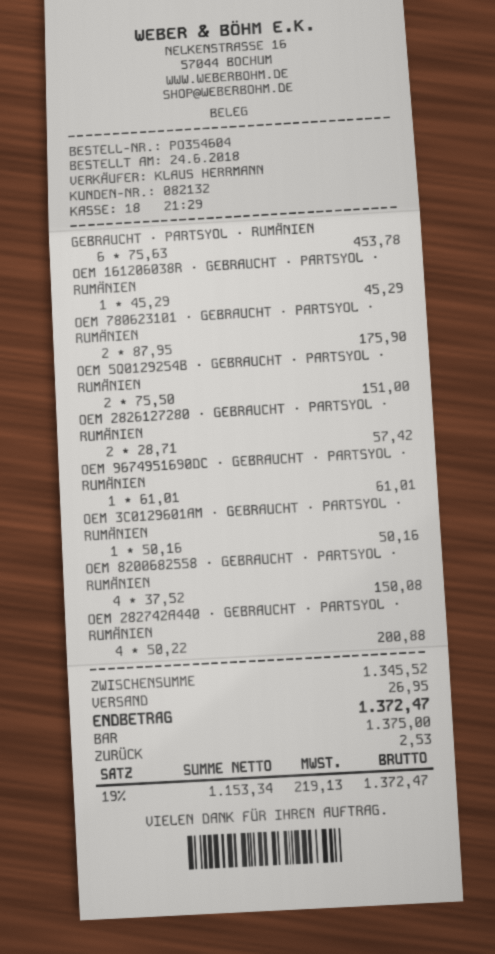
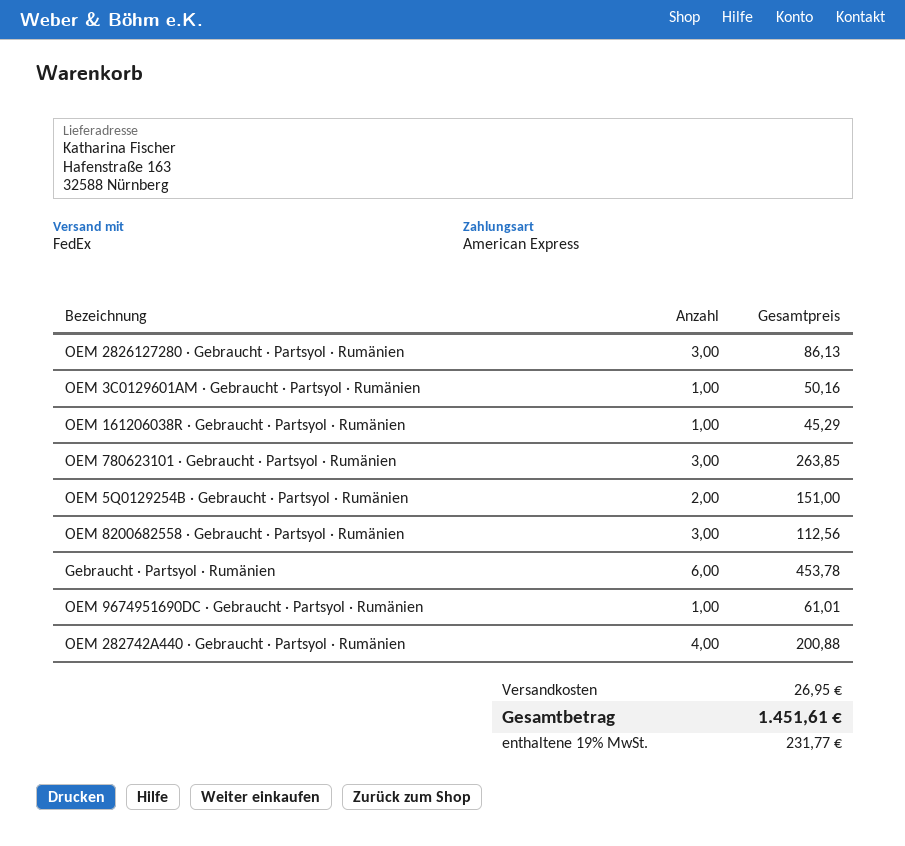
payment method: cash -> American Express
OEM 780623101 · GEBRAUCHT · PARTSYOL · RUMÄNIEN: 2 for 175.90 -> 3 for 263.85
OEM 2826127280 · GEBRAUCHT · PARTSYOL · RUMÄNIEN: 2 for 57.42 -> 3 for 86.13
OEM 8200682558 · GEBRAUCHT · PARTSYOL · RUMÄNIEN: 4 for 150.08 -> 3 for 112.56
tax: 19% = 219.13 -> 19% = 231.77
total: 1372.47 -> 1451.61

